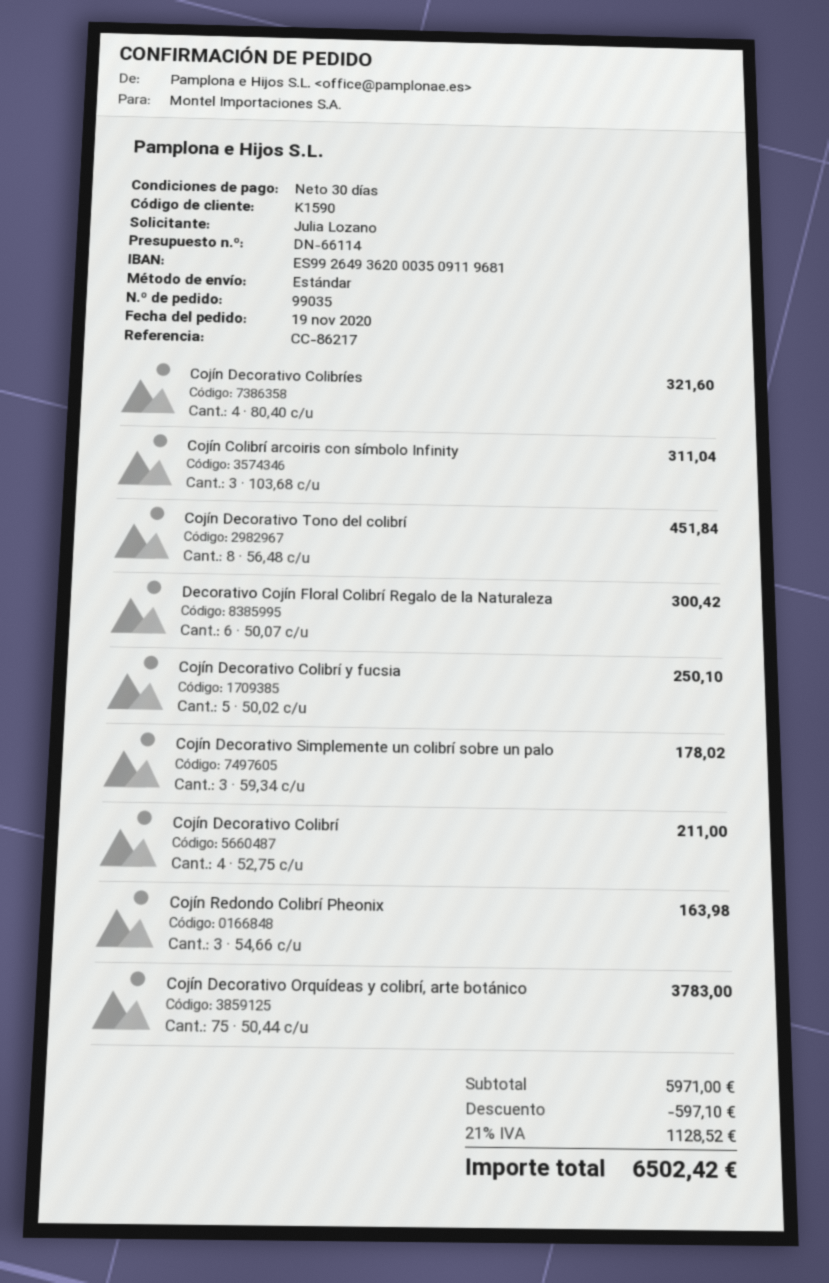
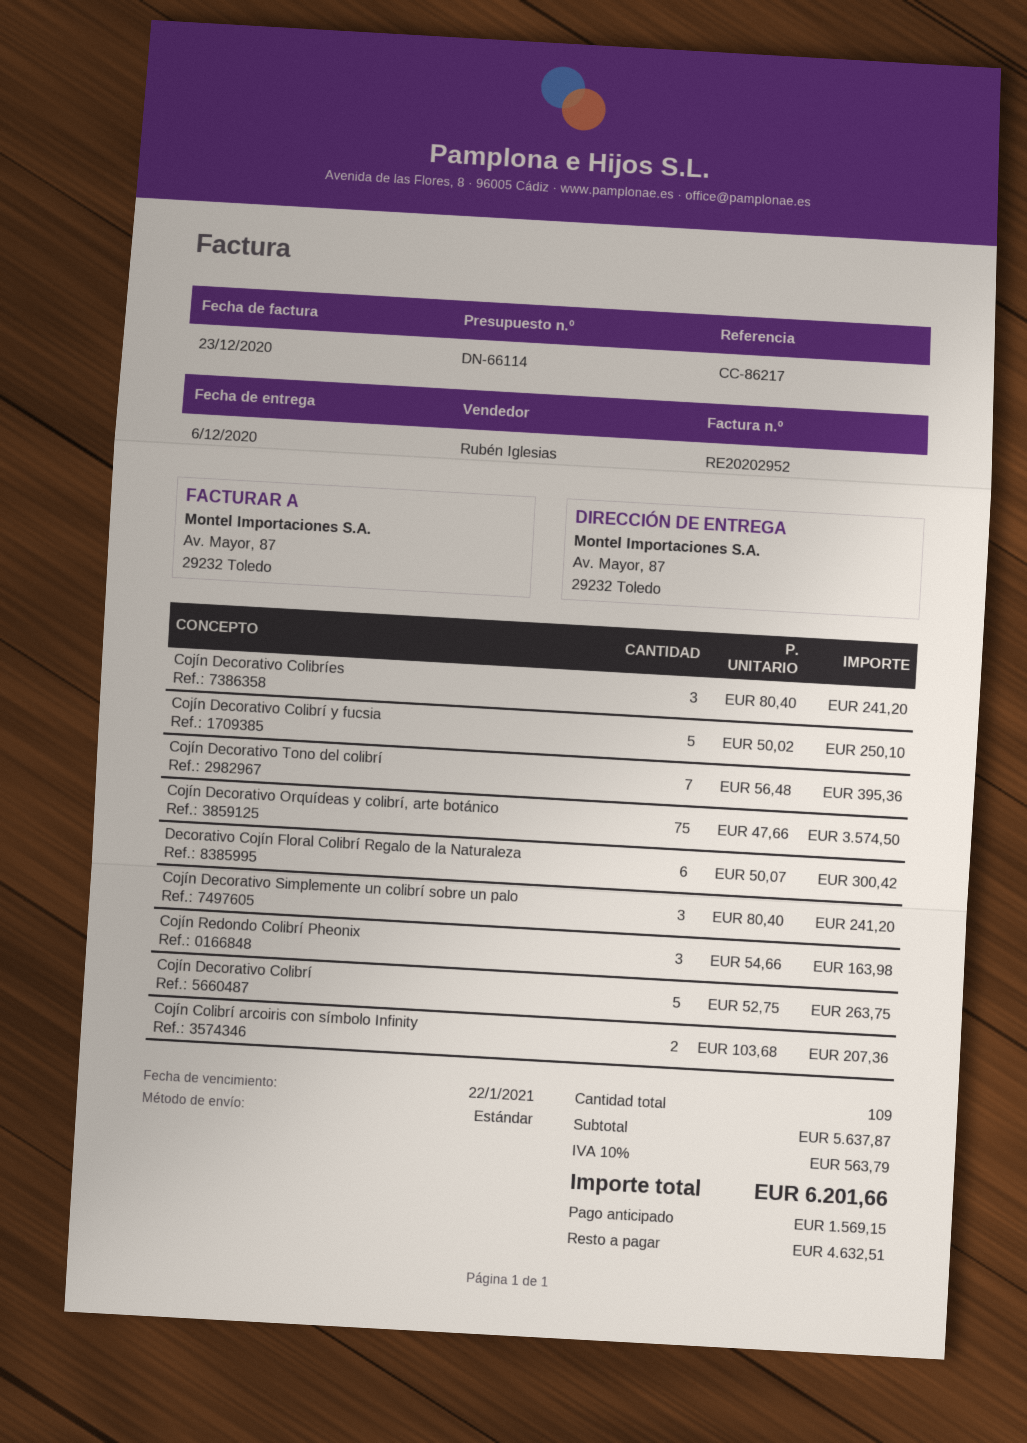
Cojín Decorativo Colibríes: 4 x 80.40 = 321.60 -> 3 x 80.40 = 241.20
Cojín Colibrí arcoiris con símbolo Infinity: 3 x 103.68 = 311.04 -> 2 x 103.68 = 207.36
Cojín Decorativo Tono del colibrí: 8 x 56.48 = 451.84 -> 7 x 56.48 = 395.36
Cojín Decorativo Simplemente un colibrí sobre un palo: 3 x 59.34 = 178.02 -> 3 x 80.40 = 241.20
Cojín Decorativo Colibrí: 4 x 52.75 = 211.00 -> 5 x 52.75 = 263.75
Cojín Decorativo Orquídeas y colibrí, arte botánico: 75 x 50.44 = 3783.00 -> 75 x 47.66 = 3574.50
subtotal: 5971.00 -> 5637.87
discount: 597.10 -> none
tax: 21% = 1128.52 -> 10% = 563.79
total: 6502.42 -> 6201.66

